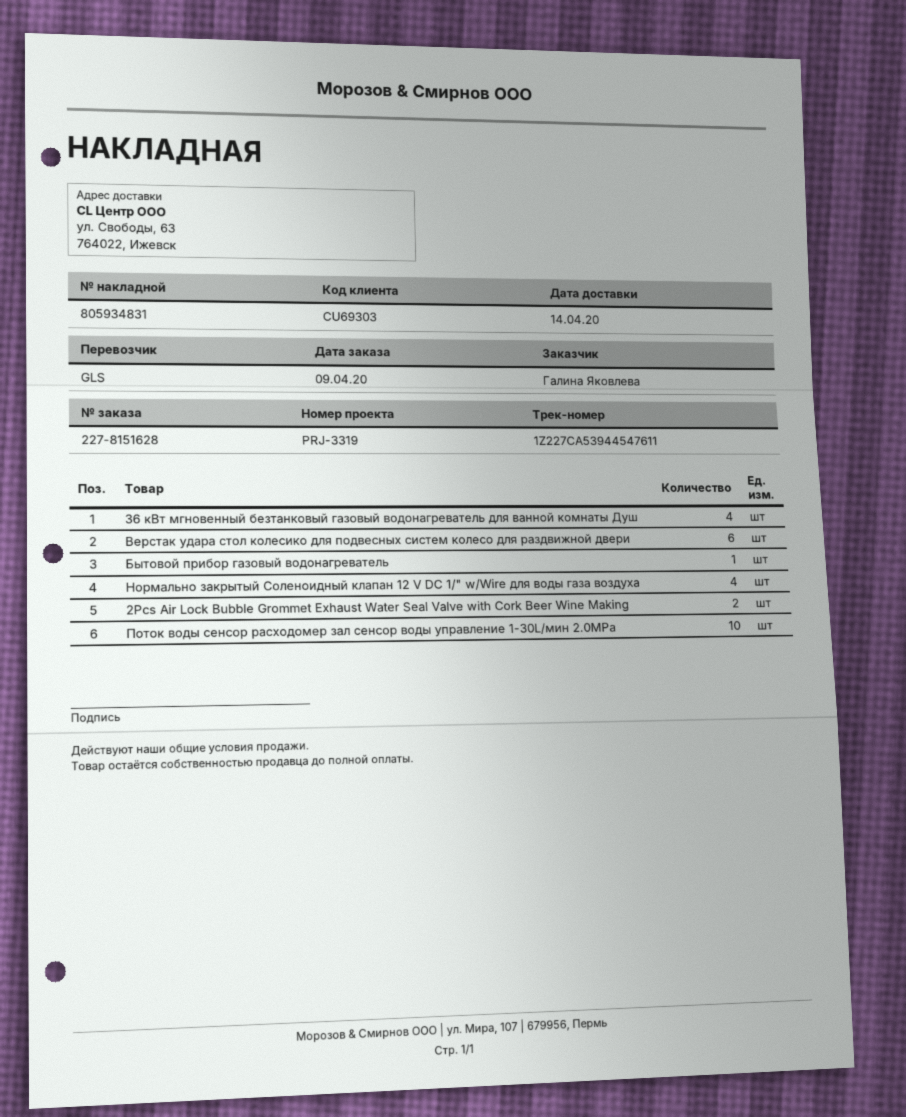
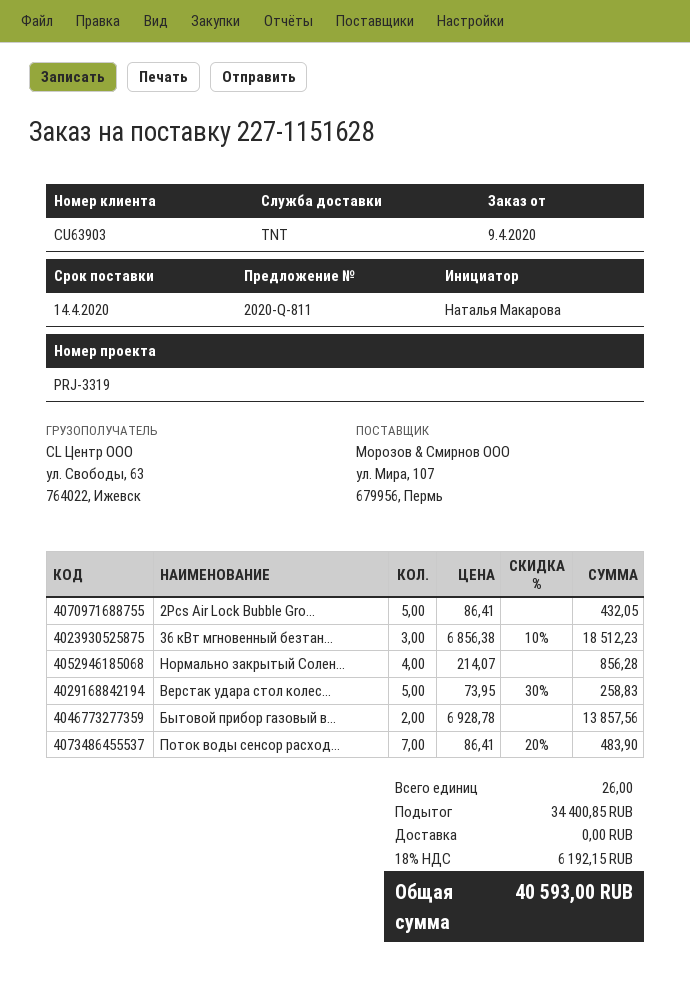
order number: 227-8151628 -> 227-1151628
customer number: CU69303 -> CU63903
ordered by: Галина Яковлева -> Наталья Макарова
shipping method: GLS -> TNT
36 кВт мгновенный безтанковый газовый водонагреватель для ванной комнаты Душ: 4 -> 3
Верстак удара стол колесико для подвесных систем колесо для раздвижной двери: 6 -> 5
Бытовой прибор газовый водонагреватель: 1 -> 2
2Pcs Air Lock Bubble Grommet Exhaust Water Seal Valve with Cork Beer Wine Making: 2 -> 5
Поток воды сенсор расходомер зал сенсор воды управление 1-30L/мин 2.0MPa: 10 -> 7

